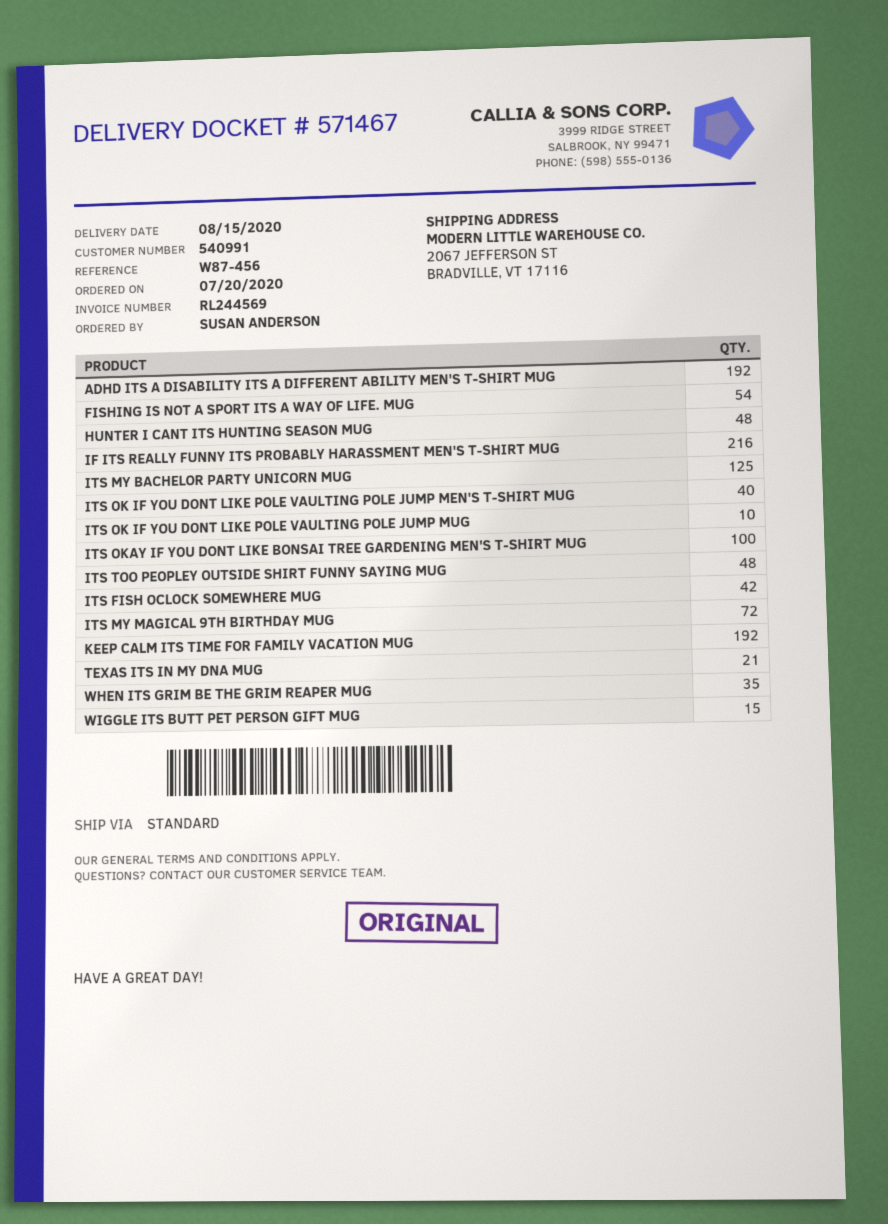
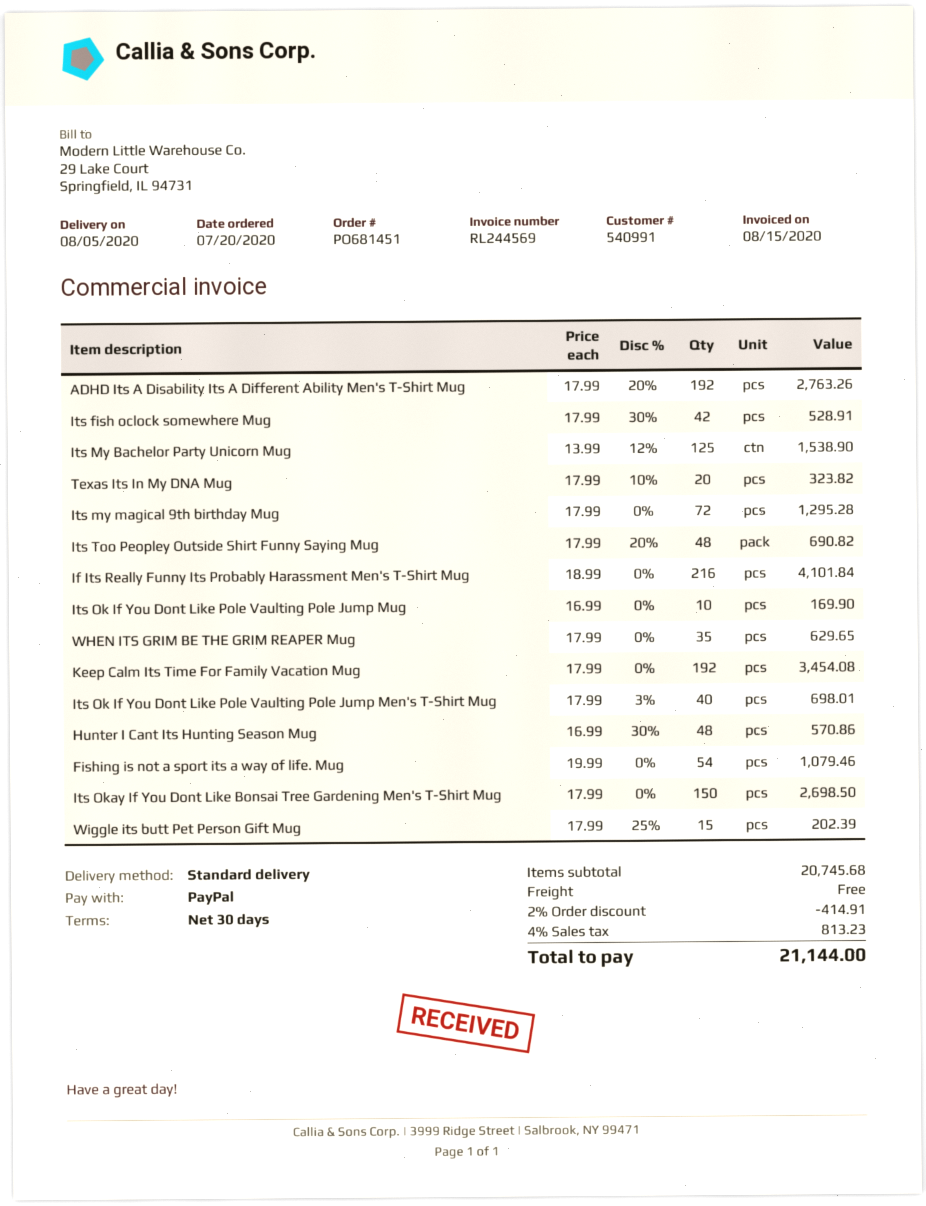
delivery date: 2020-08-15 -> 2020-08-05
ITS OKAY IF YOU DONT LIKE BONSAI TREE GARDENING MEN'S T-SHIRT MUG: 100 -> 150
TEXAS ITS IN MY DNA MUG: 21 -> 20

